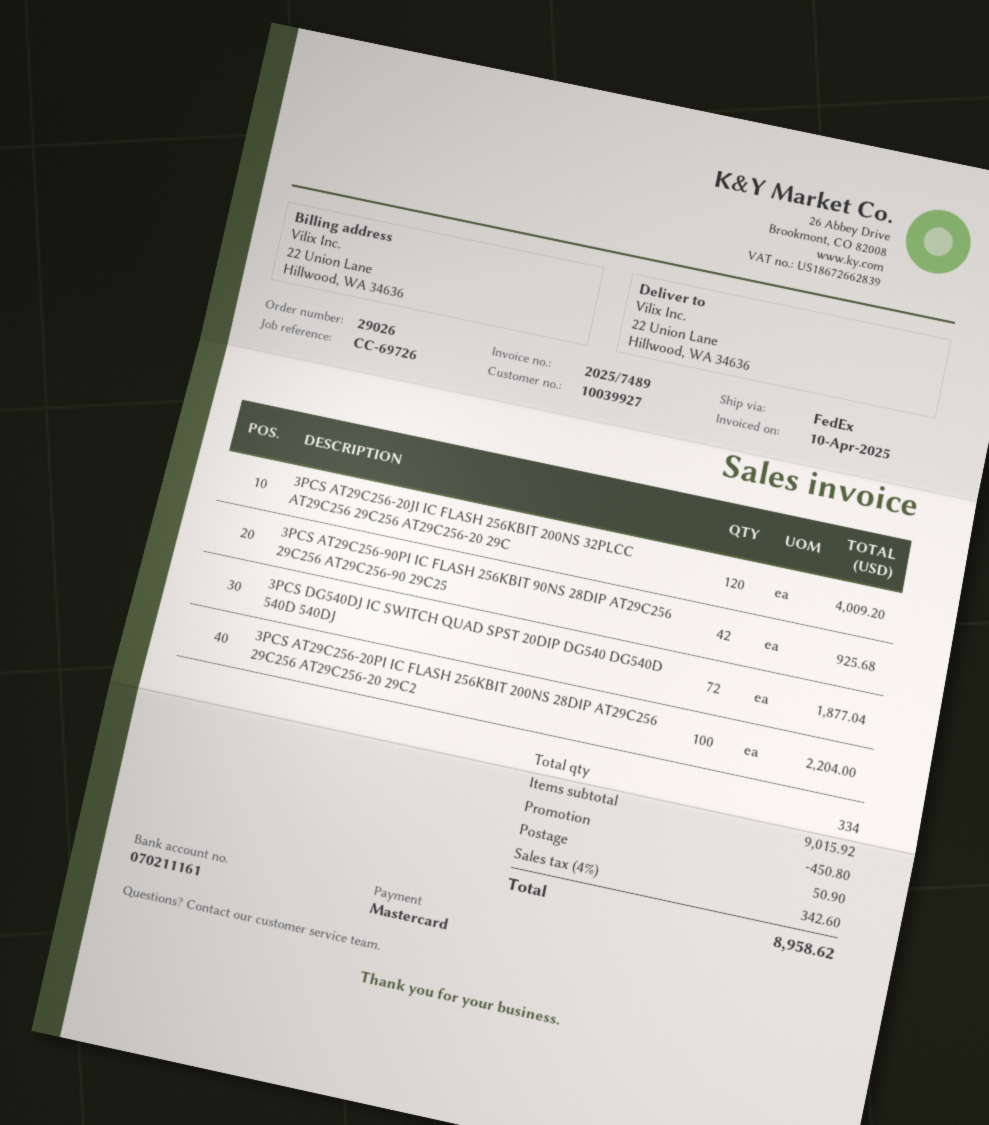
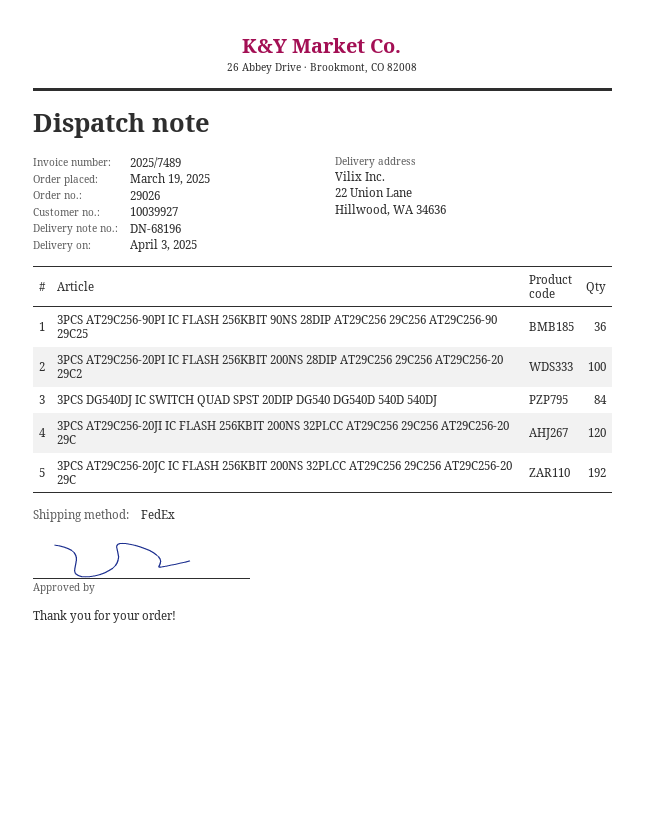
3PCS AT29C256-90PI IC FLASH 256KBIT 90NS 28DIP AT29C256 29C256 AT29C256-90 29C25: 42 -> 36
3PCS DG540DJ IC SWITCH QUAD SPST 20DIP DG540 DG540D 540D 540DJ: 72 -> 84
3PCS AT29C256-20JC IC FLASH 256KBIT 200NS 32PLCC AT29C256 29C256 AT29C256-20 29C: none -> 192

